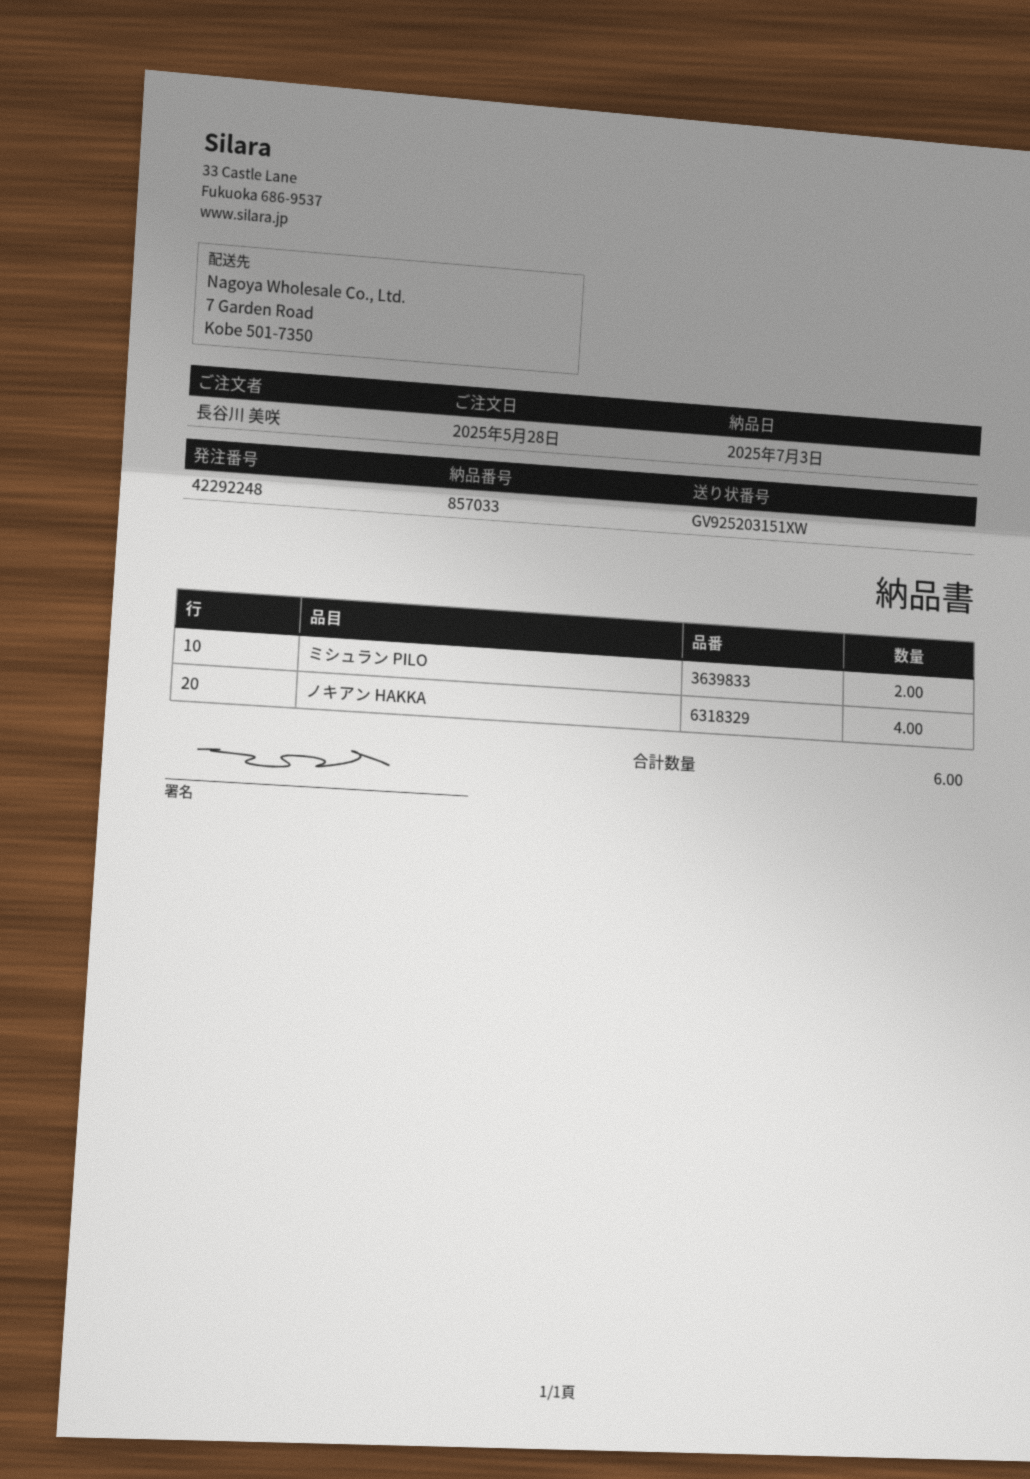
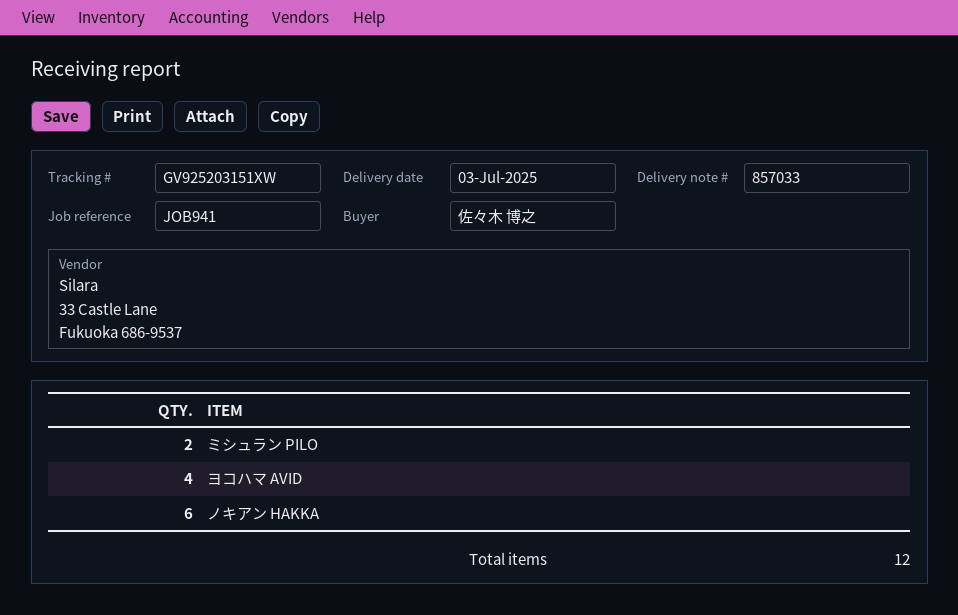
ordered by: 長谷川 美咲 -> 佐々木 博之
ノキアン HAKKA: 4 -> 6
ヨコハマ AVID: none -> 4
total quantity: 6 -> 12

